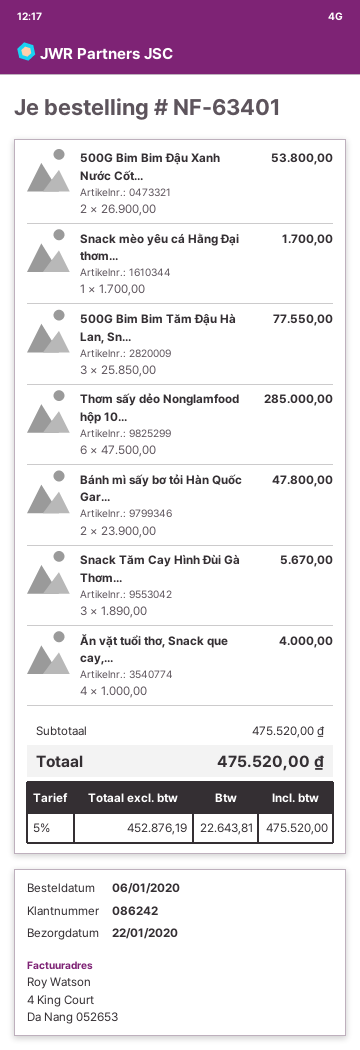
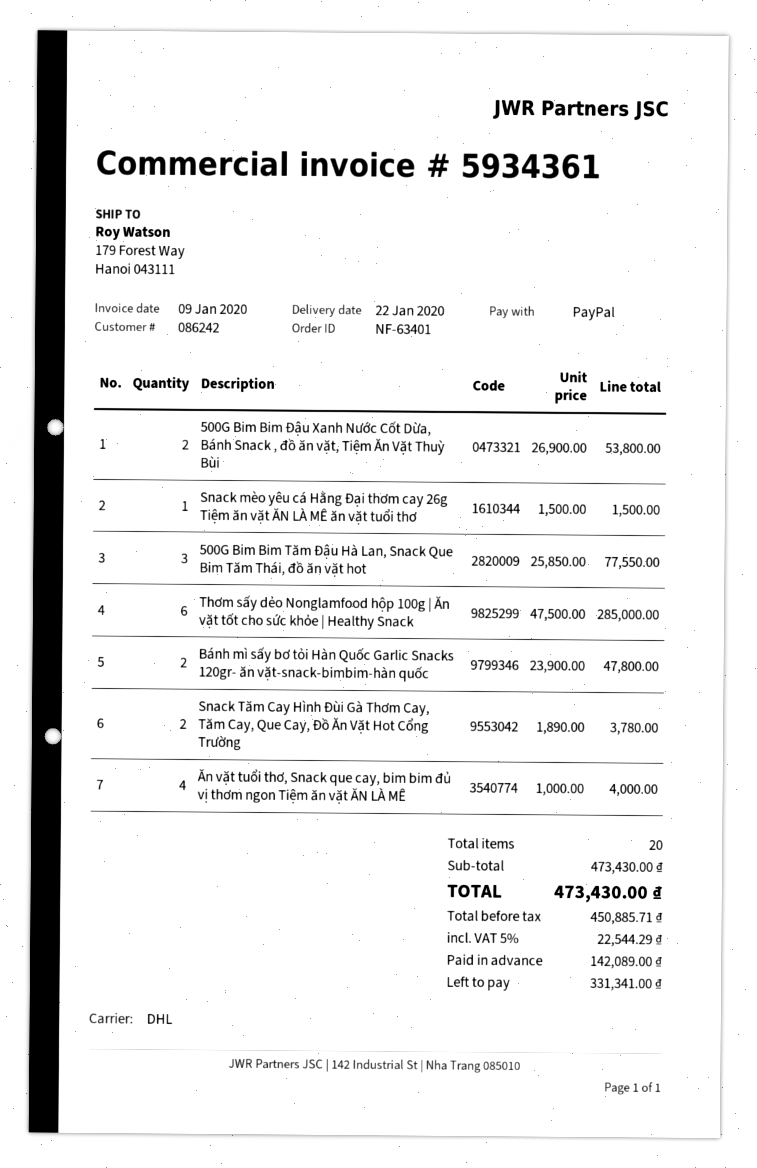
Snack mèo yêu cá Hằng Đại thơm...: 1 x 1700.00 = 1700.00 -> 1 x 1500.00 = 1500.00
Snack Tăm Cay Hình Đùi Gà Thơm...: 3 x 1890.00 = 5670.00 -> 2 x 1890.00 = 3780.00
subtotal: 475520.00 -> 473430.00
net: 452876.19 -> 450885.71
tax: 5% = 22643.81 -> 5% = 22544.29
total: 475520.00 -> 473430.00

